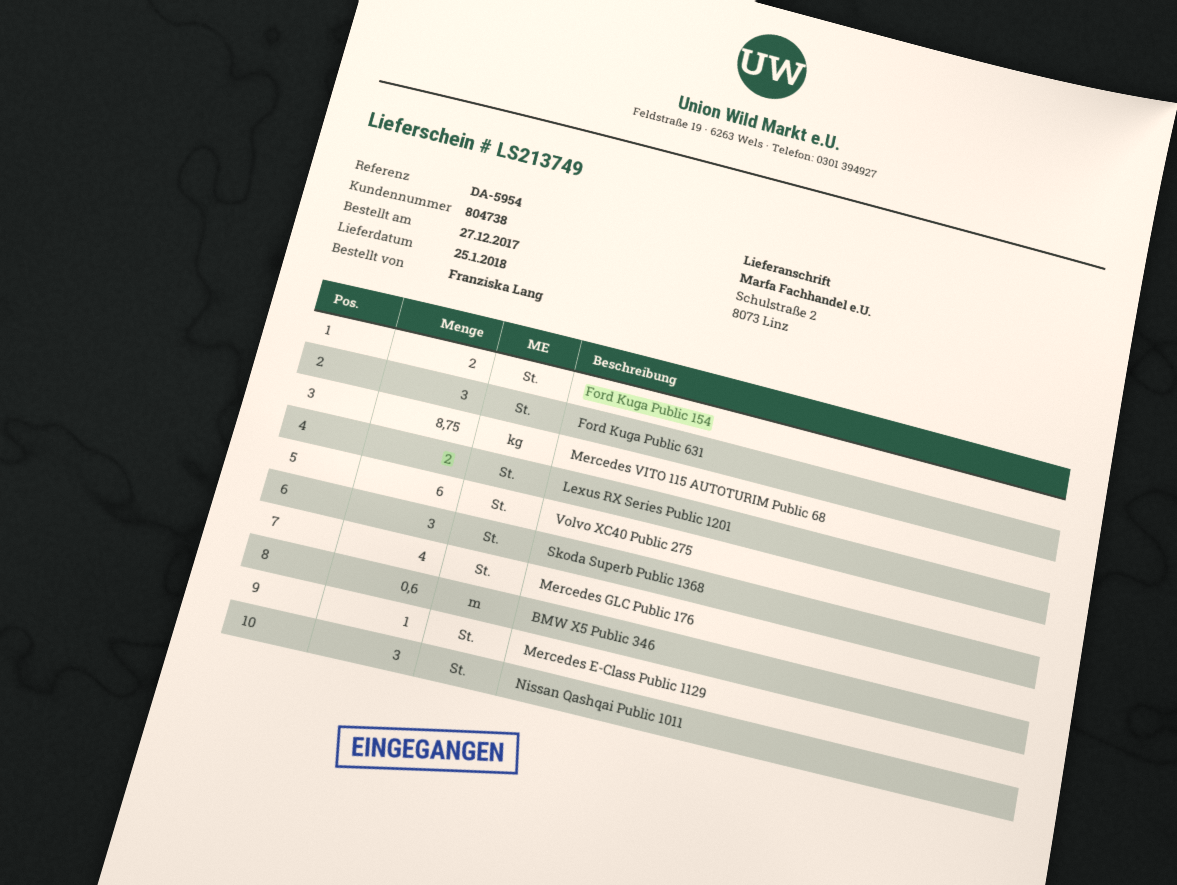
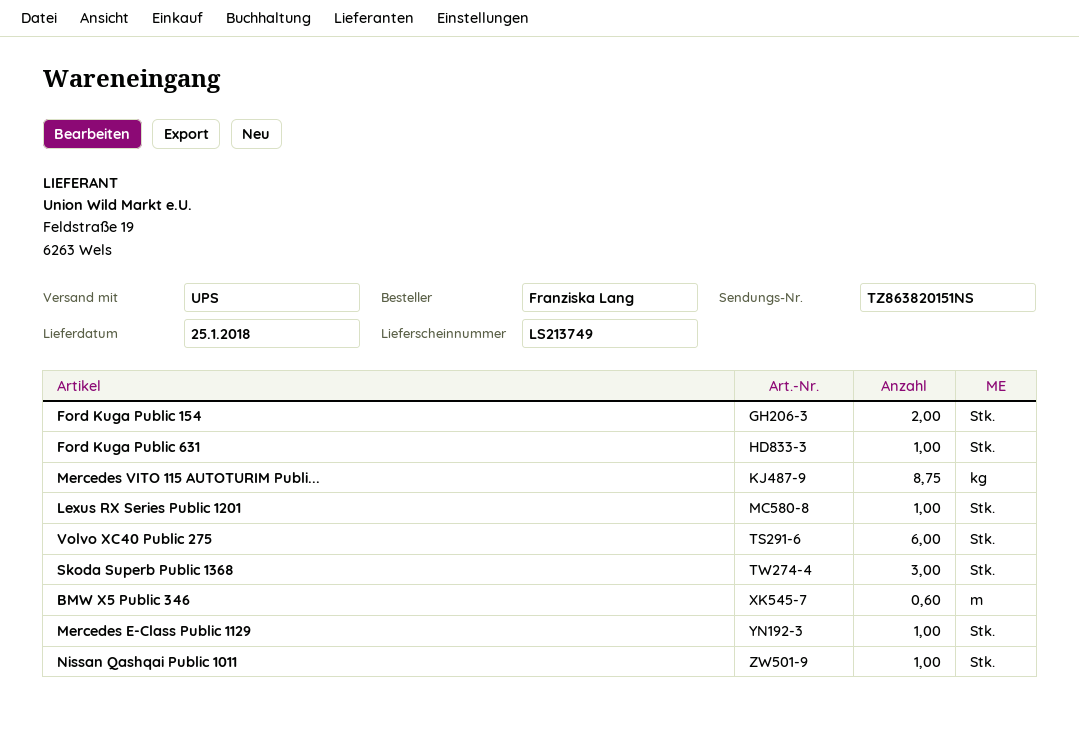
Ford Kuga Public 631: 3 -> 1
Lexus RX Series Public 1201: 2 -> 1
Mercedes GLC Public 176: 4 -> none
Nissan Qashqai Public 1011: 3 -> 1

